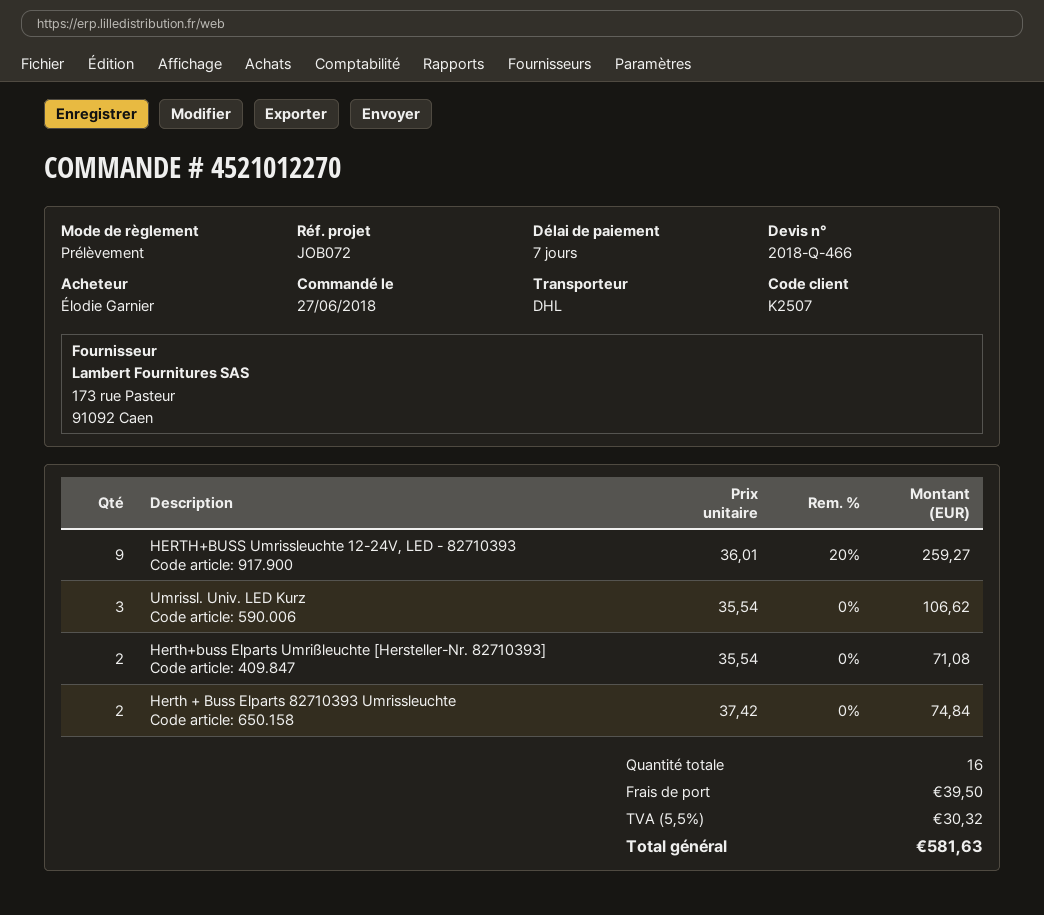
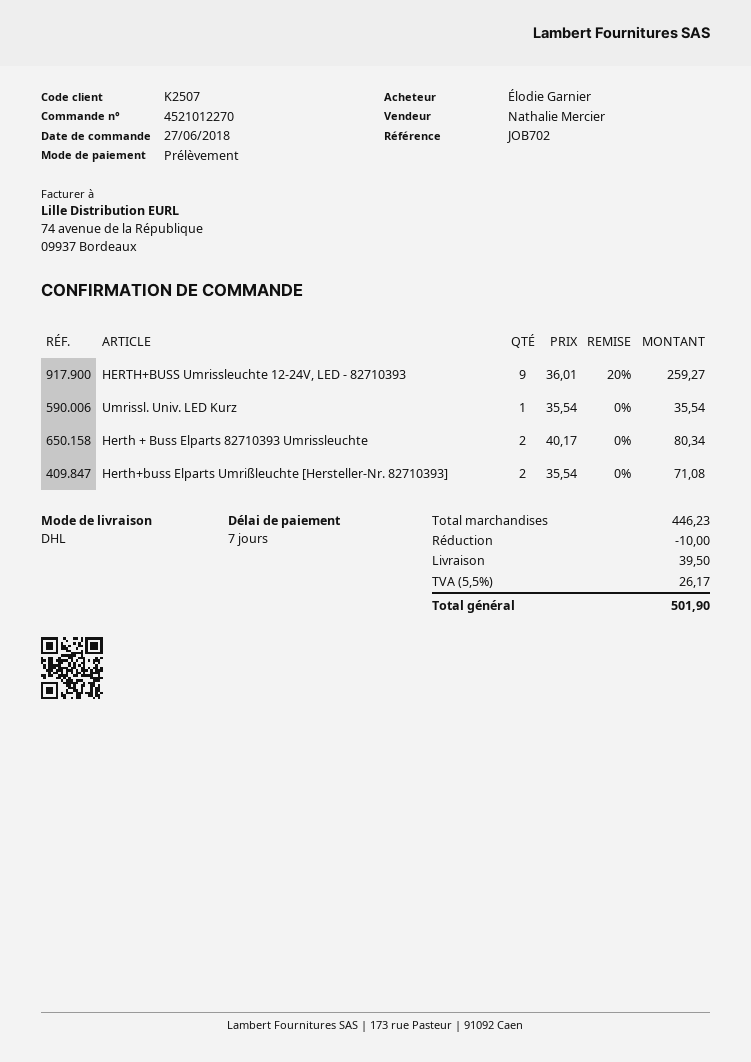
reference: JOB072 -> JOB702
Umrissl. Univ. LED Kurz: 3 x 35.54 = 106.62 -> 1 x 35.54 = 35.54
Herth + Buss Elparts 82710393 Umrissleuchte: 2 x 37.42 = 74.84 -> 2 x 40.17 = 80.34
discount: none -> 10.00
tax: 5.5% = 30.32 -> 5.5% = 26.17
total: 581.63 -> 501.90

